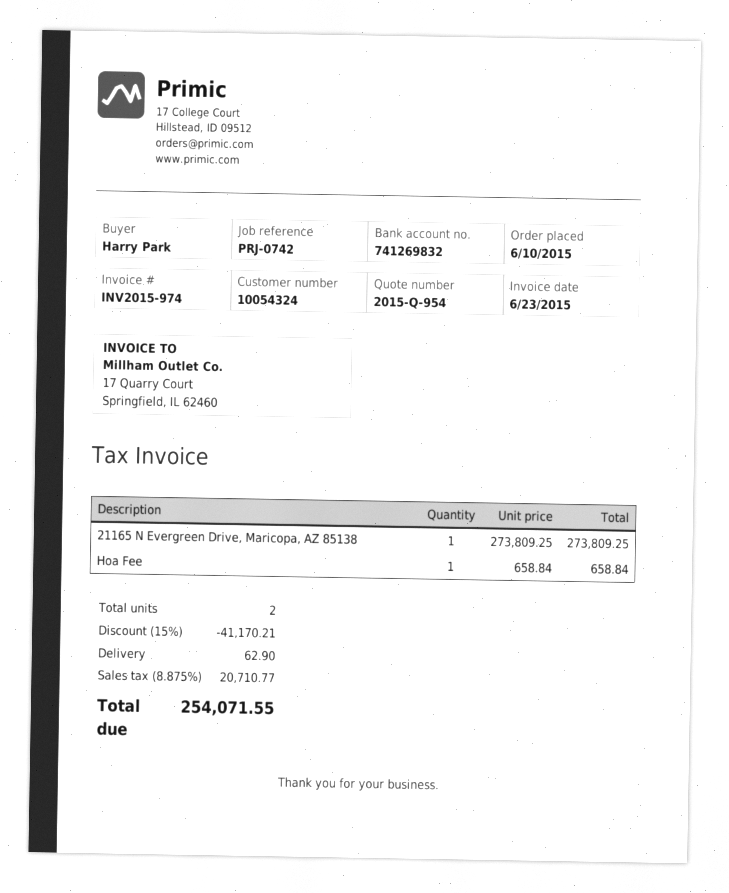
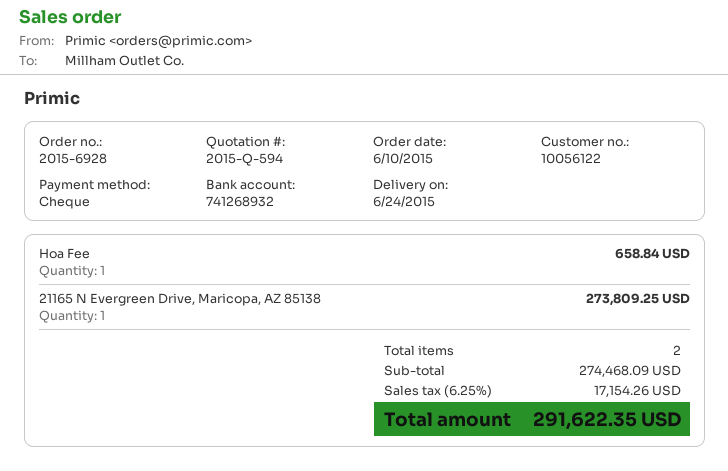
quote number: 2015-Q-954 -> 2015-Q-594
customer number: 10054324 -> 10056122
bank account: 741269832 -> 741268932
discount: 15% = 41170.21 -> none
shipping: 62.90 -> none
tax: 8.875% = 20710.77 -> 6.25% = 17154.26
total: 254071.55 -> 291622.35

